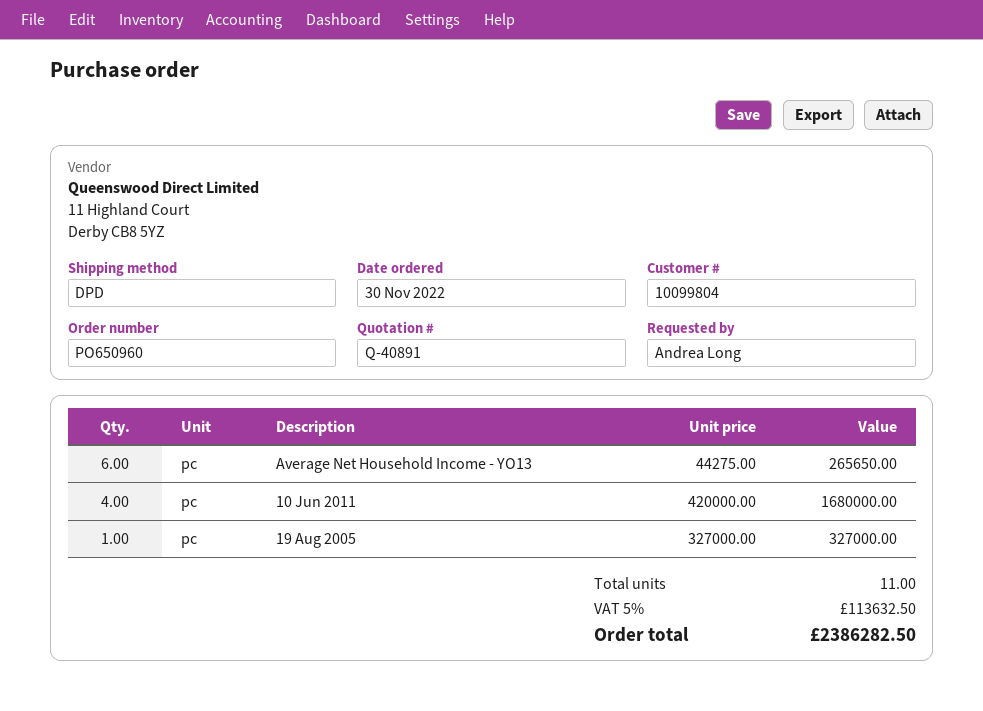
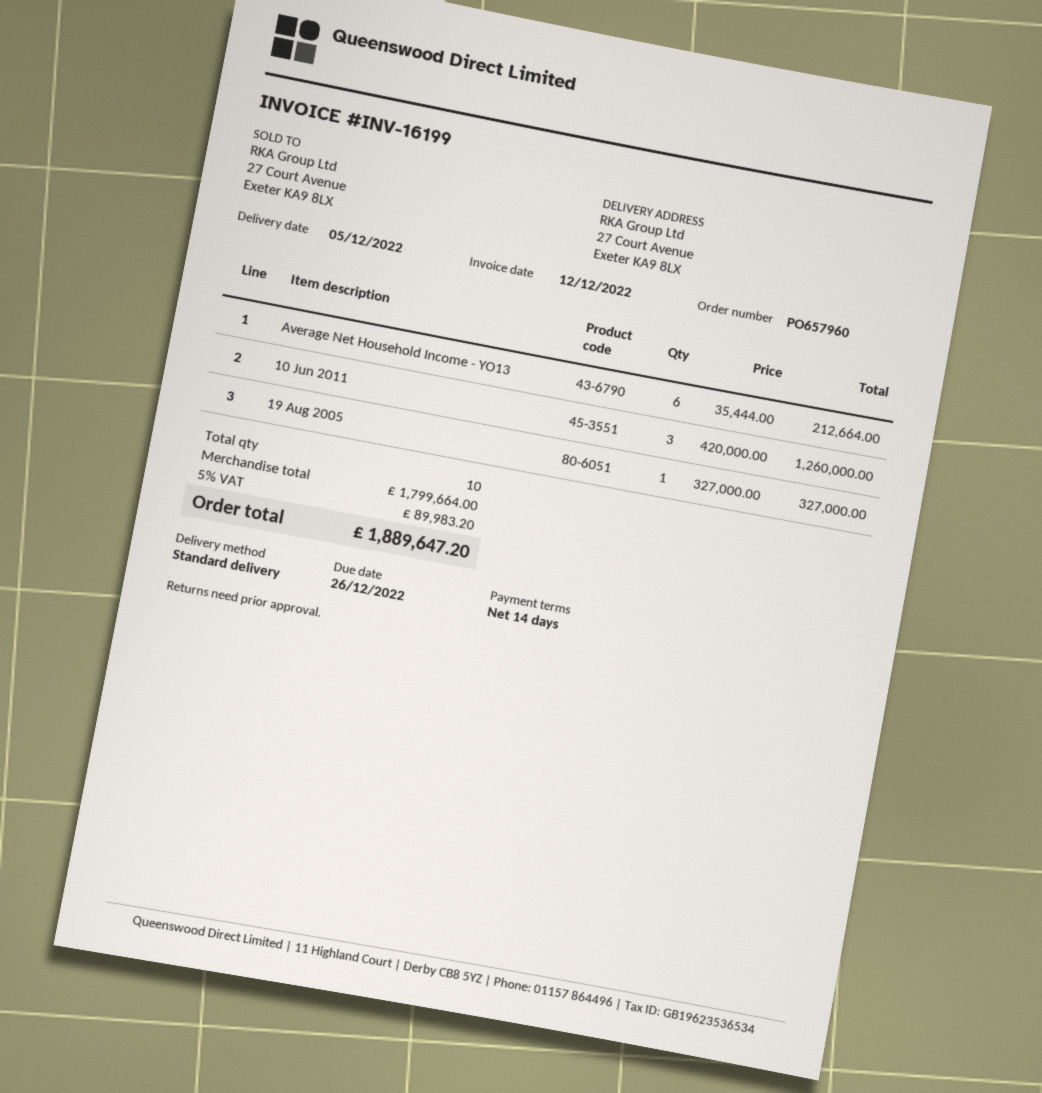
order number: PO650960 -> PO657960
shipping method: DPD -> standard
Average Net Household Income - YO13: 6 x 44275.00 = 265650.00 -> 6 x 35444.00 = 212664.00
10 Jun 2011: 4 x 420000.00 = 1680000.00 -> 3 x 420000.00 = 1260000.00
total quantity: 11 -> 10
tax: 5% = 113632.50 -> 5% = 89983.20
total: 2386282.50 -> 1889647.20

